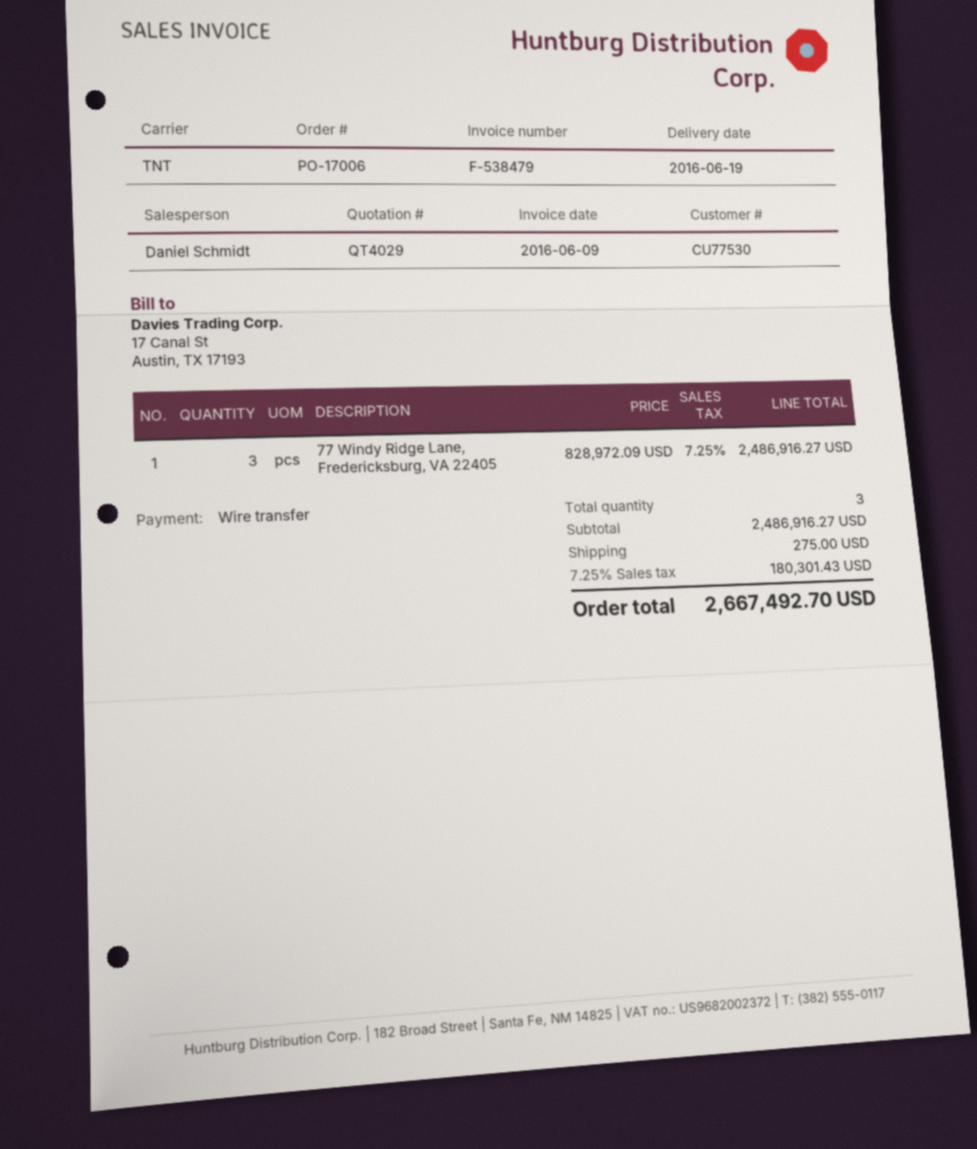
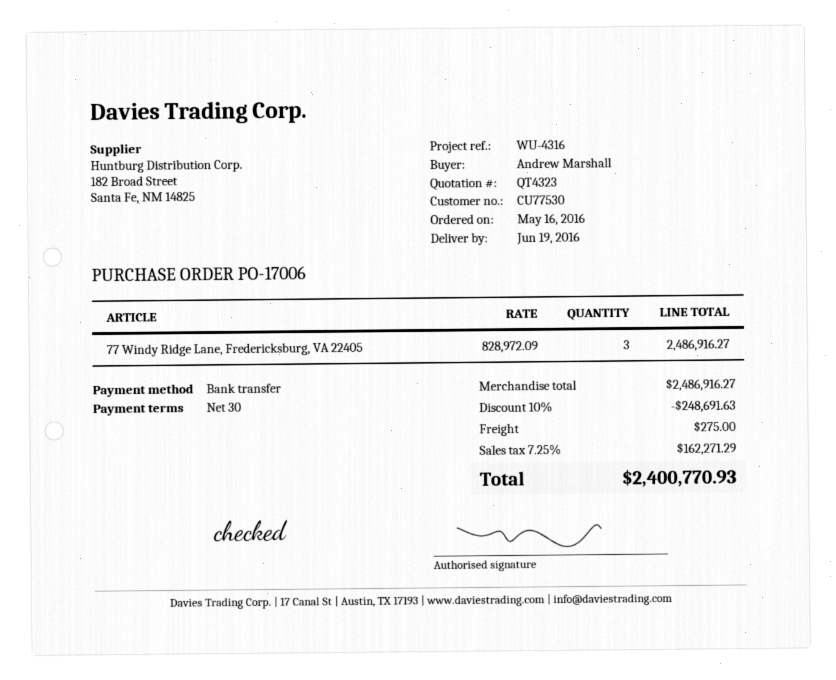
quote number: QT4029 -> QT4323
discount: none -> 10% = 248691.63
tax: 7.25% = 180301.43 -> 7.25% = 162271.29
total: 2667492.70 -> 2400770.93

